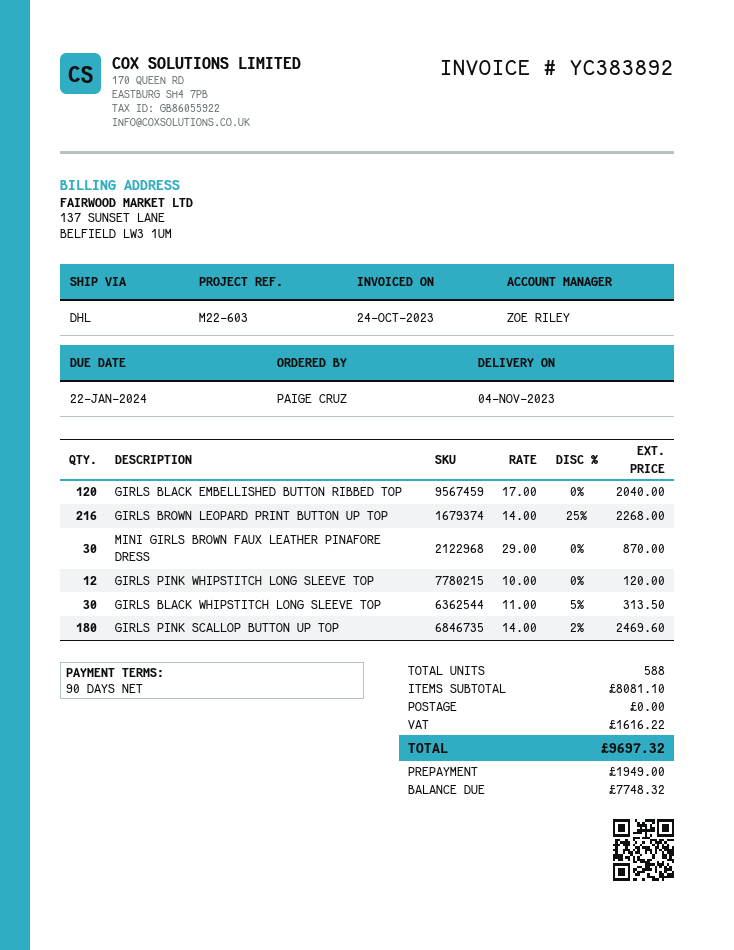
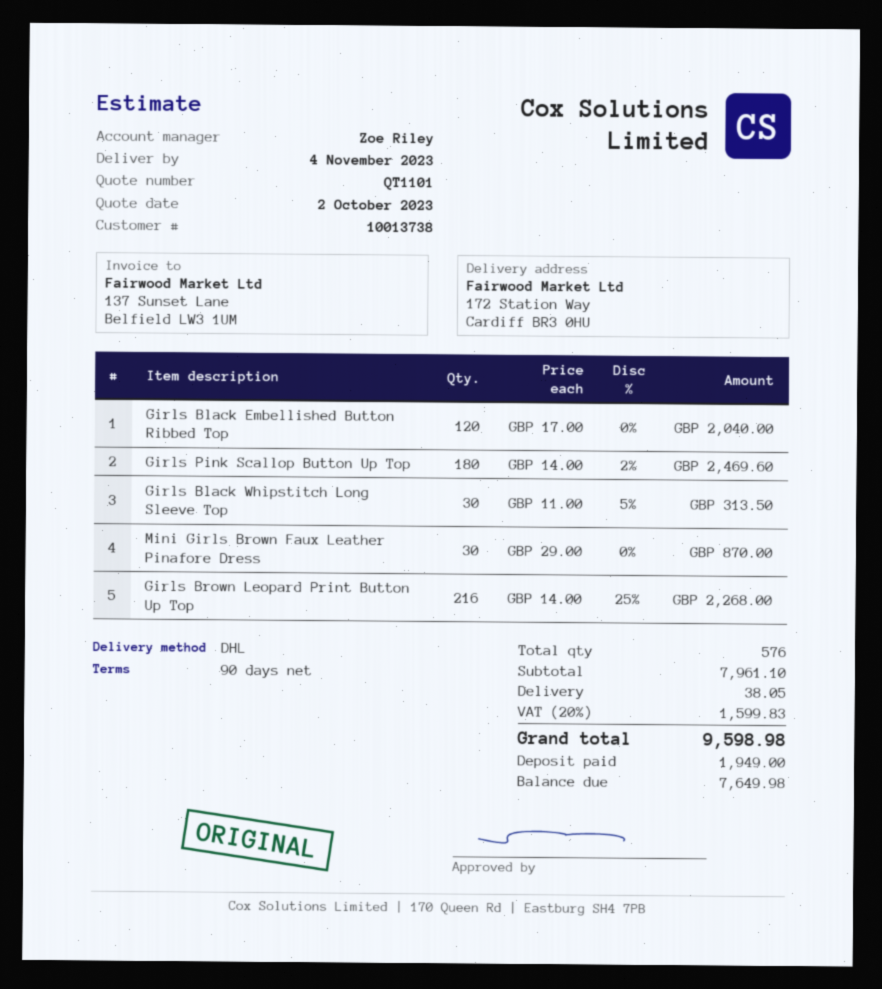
GIRLS PINK WHIPSTITCH LONG SLEEVE TOP: 12 x 10.00 = 120.00 -> none
total quantity: 588 -> 576
subtotal: 8081.10 -> 7961.10
shipping: 0.00 -> 38.05
tax: 1616.22 -> 1599.83
total: 9697.32 -> 9598.98
balance: 7748.32 -> 7649.98

